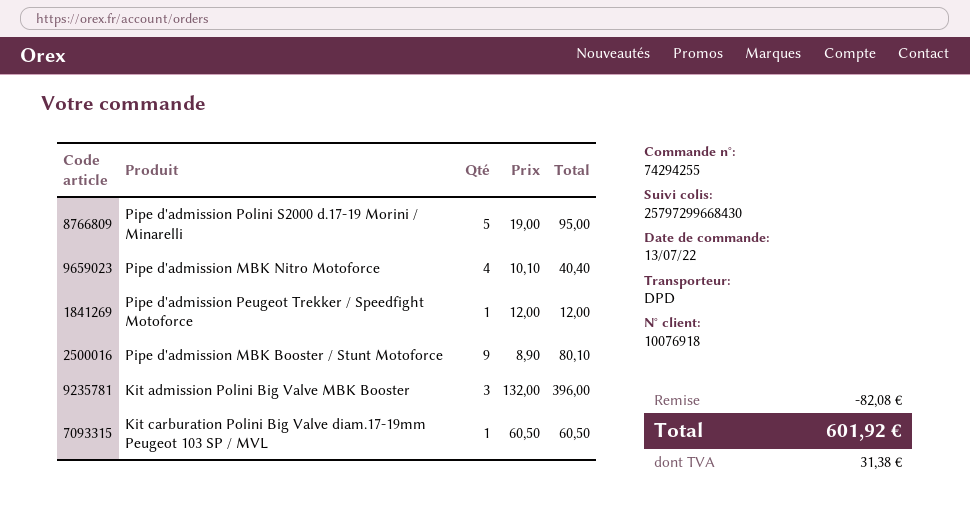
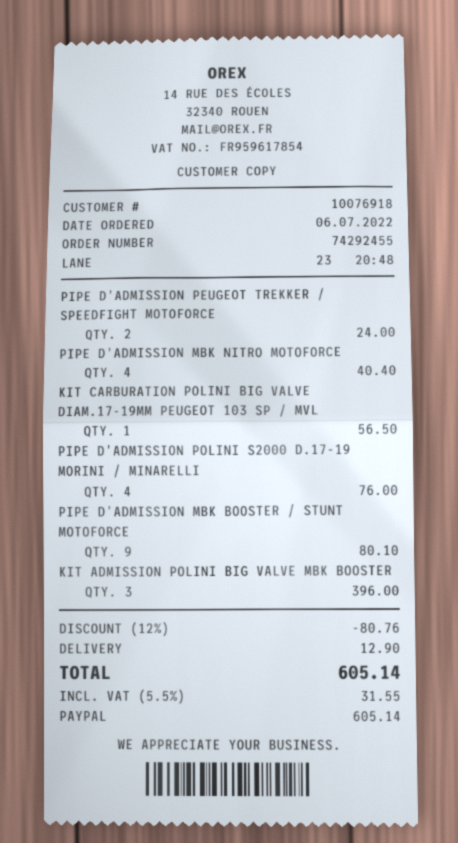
order number: 74294255 -> 74292455
order date: 2022-07-13 -> 2022-07-06
Pipe d'admission Polini S2000 d.17-19 Morini / Minarelli: 5 for 95.00 -> 4 for 76.00
Pipe d'admission Peugeot Trekker / Speedfight Motoforce: 1 for 12.00 -> 2 for 24.00
Kit carburation Polini Big Valve diam.17-19mm Peugeot 103 SP / MVL: 1 for 60.50 -> 1 for 56.50
discount: 82.08 -> 80.76
shipping: none -> 12.90
tax: 31.38 -> 31.55
total: 601.92 -> 605.14

